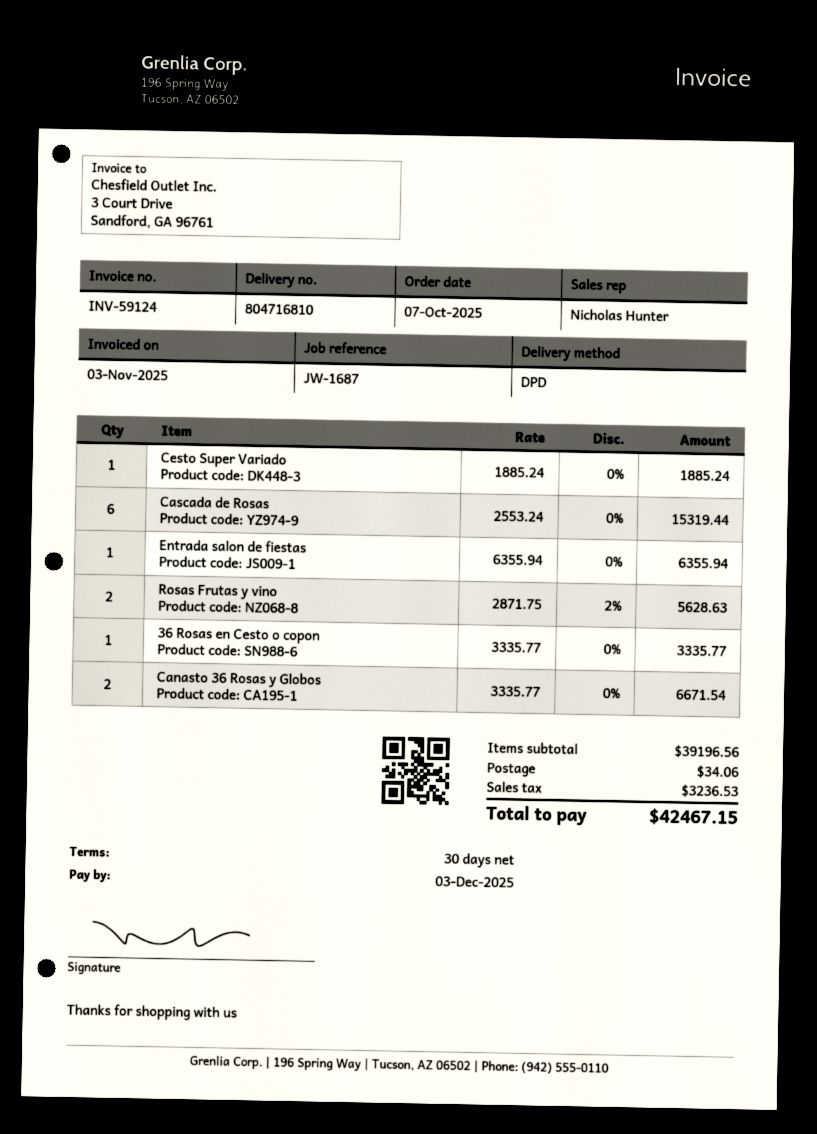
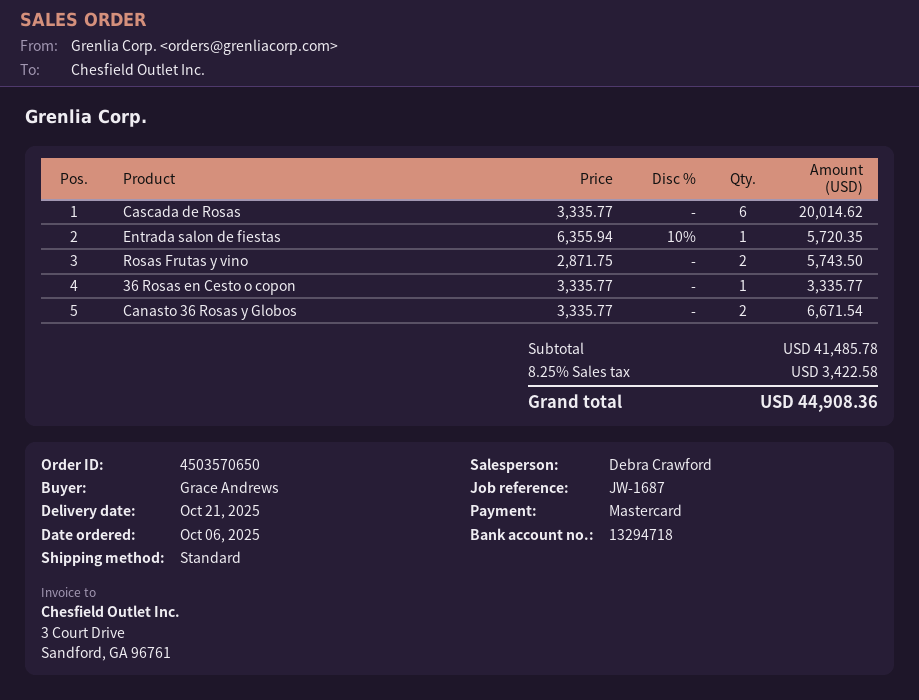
order date: 2025-10-07 -> 2025-10-06
sales rep: Nicholas Hunter -> Debra Crawford
shipping method: DPD -> standard
Cesto Super Variado: 1 x 1885.24 = 1885.24 -> none
Cascada de Rosas: 6 x 2553.24 = 15319.44 -> 6 x 3335.77 = 20014.62
Entrada salon de fiestas: 1 x 6355.94 = 6355.94 -> 1 x 6355.94 - 10% = 5720.35
Rosas Frutas y vino: 2 x 2871.75 - 2% = 5628.63 -> 2 x 2871.75 = 5743.50
subtotal: 39196.56 -> 41485.78
shipping: 34.06 -> none
tax: 3236.53 -> 3422.58
total: 42467.15 -> 44908.36

